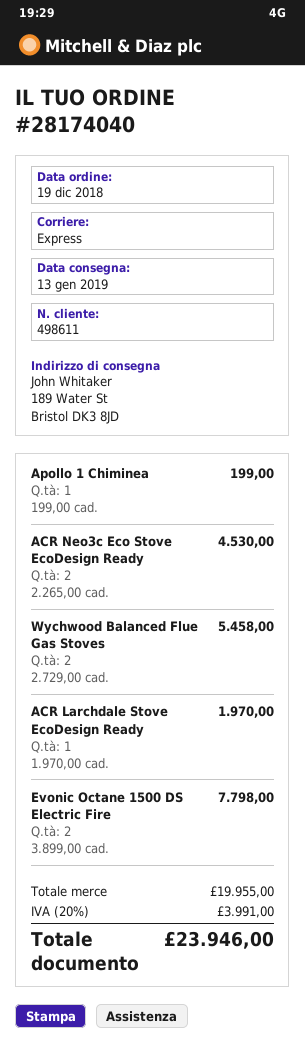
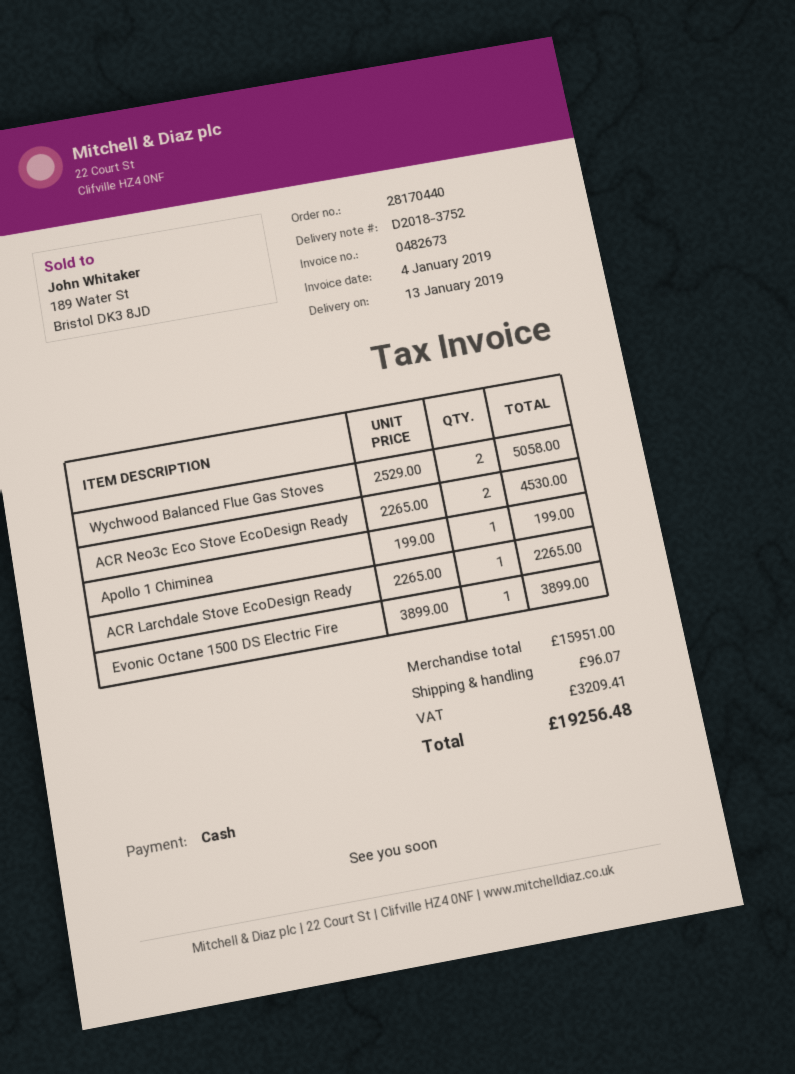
order number: 28174040 -> 28170440
Wychwood Balanced Flue Gas Stoves: 2 x 2729.00 = 5458.00 -> 2 x 2529.00 = 5058.00
ACR Larchdale Stove EcoDesign Ready: 1 x 1970.00 = 1970.00 -> 1 x 2265.00 = 2265.00
Evonic Octane 1500 DS Electric Fire: 2 x 3899.00 = 7798.00 -> 1 x 3899.00 = 3899.00
subtotal: 19955.00 -> 15951.00
shipping: none -> 96.07
tax: 3991.00 -> 3209.41
total: 23946.00 -> 19256.48

